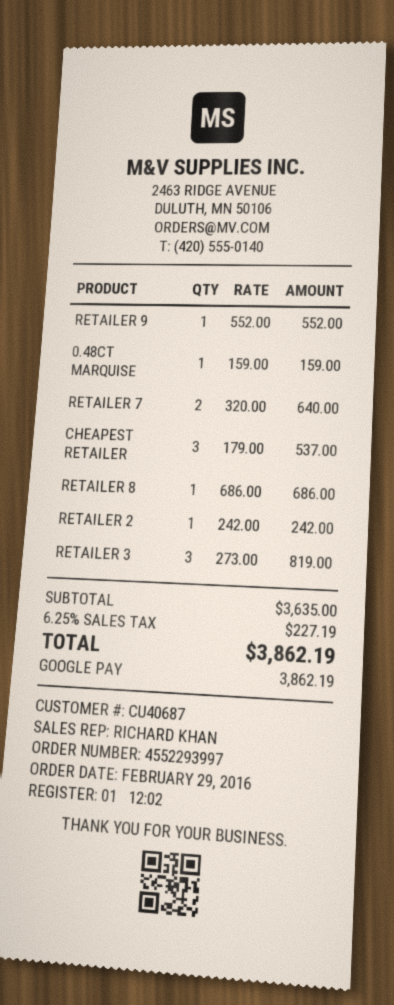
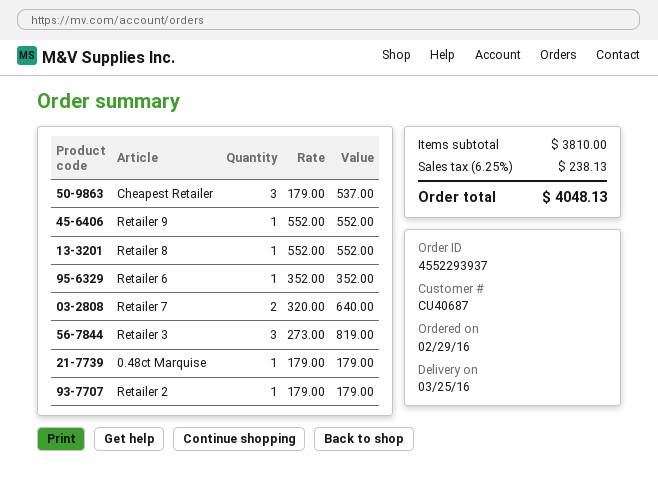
order number: 4552293997 -> 4552293937
0.48CT MARQUISE: 1 x 159.00 = 159.00 -> 1 x 179.00 = 179.00
RETAILER 8: 1 x 686.00 = 686.00 -> 1 x 552.00 = 552.00
RETAILER 2: 1 x 242.00 = 242.00 -> 1 x 179.00 = 179.00
Retailer 6: none -> 1 x 352.00 = 352.00
subtotal: 3635.00 -> 3810.00
tax: 6.25% = 227.19 -> 6.25% = 238.13
total: 3862.19 -> 4048.13

